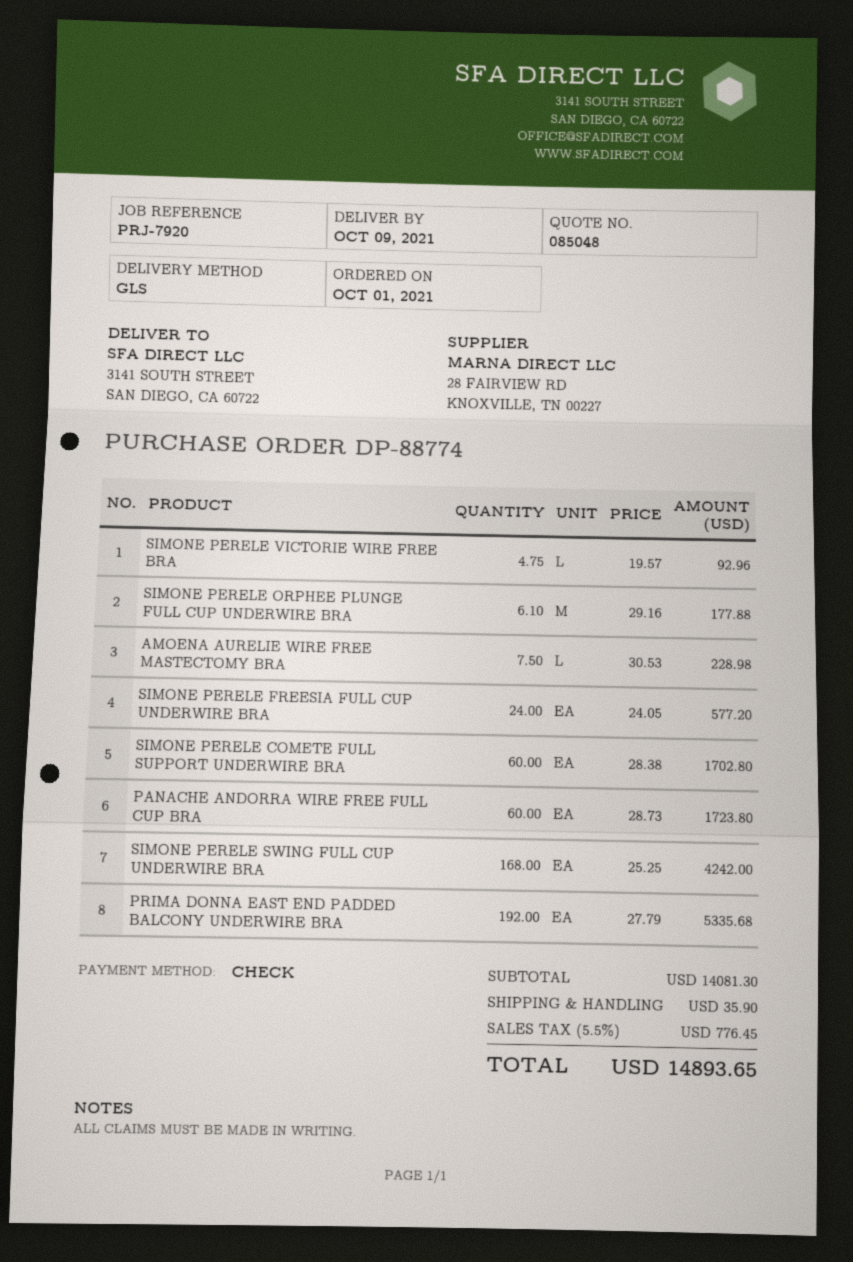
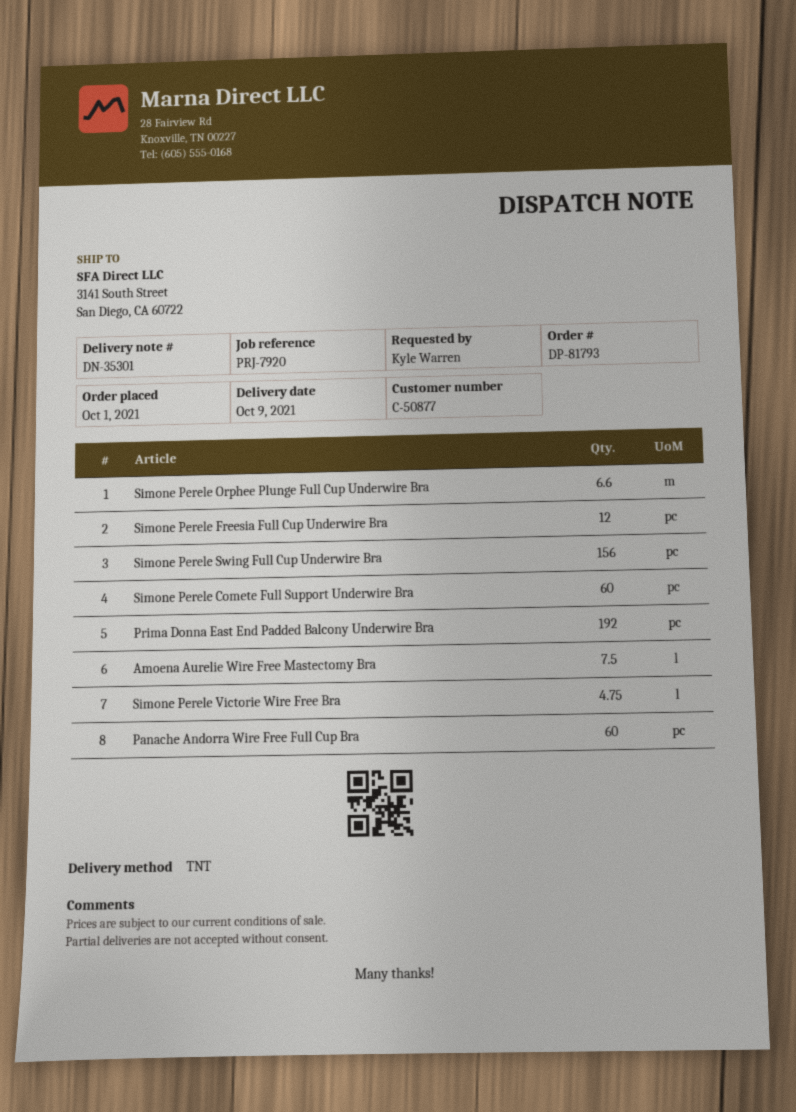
order number: DP-88774 -> DP-81793
shipping method: GLS -> TNT
SIMONE PERELE ORPHEE PLUNGE FULL CUP UNDERWIRE BRA: 6.1 -> 6.6
SIMONE PERELE FREESIA FULL CUP UNDERWIRE BRA: 24 -> 12
SIMONE PERELE SWING FULL CUP UNDERWIRE BRA: 168 -> 156

